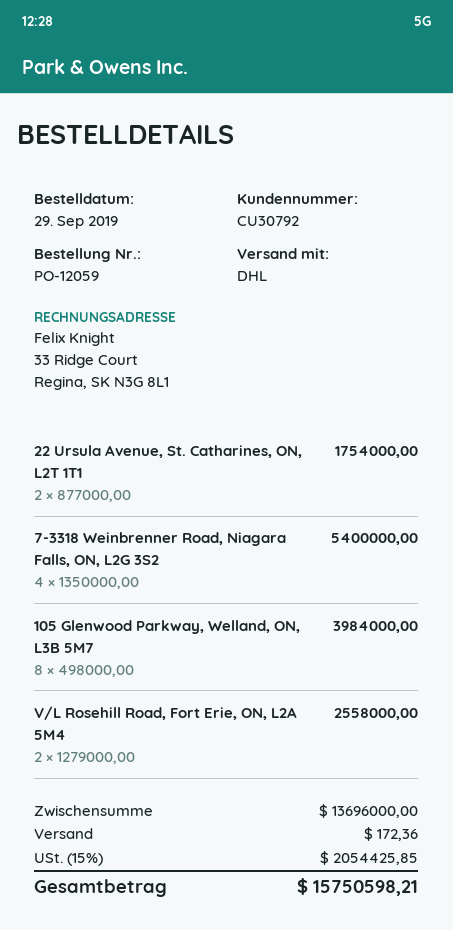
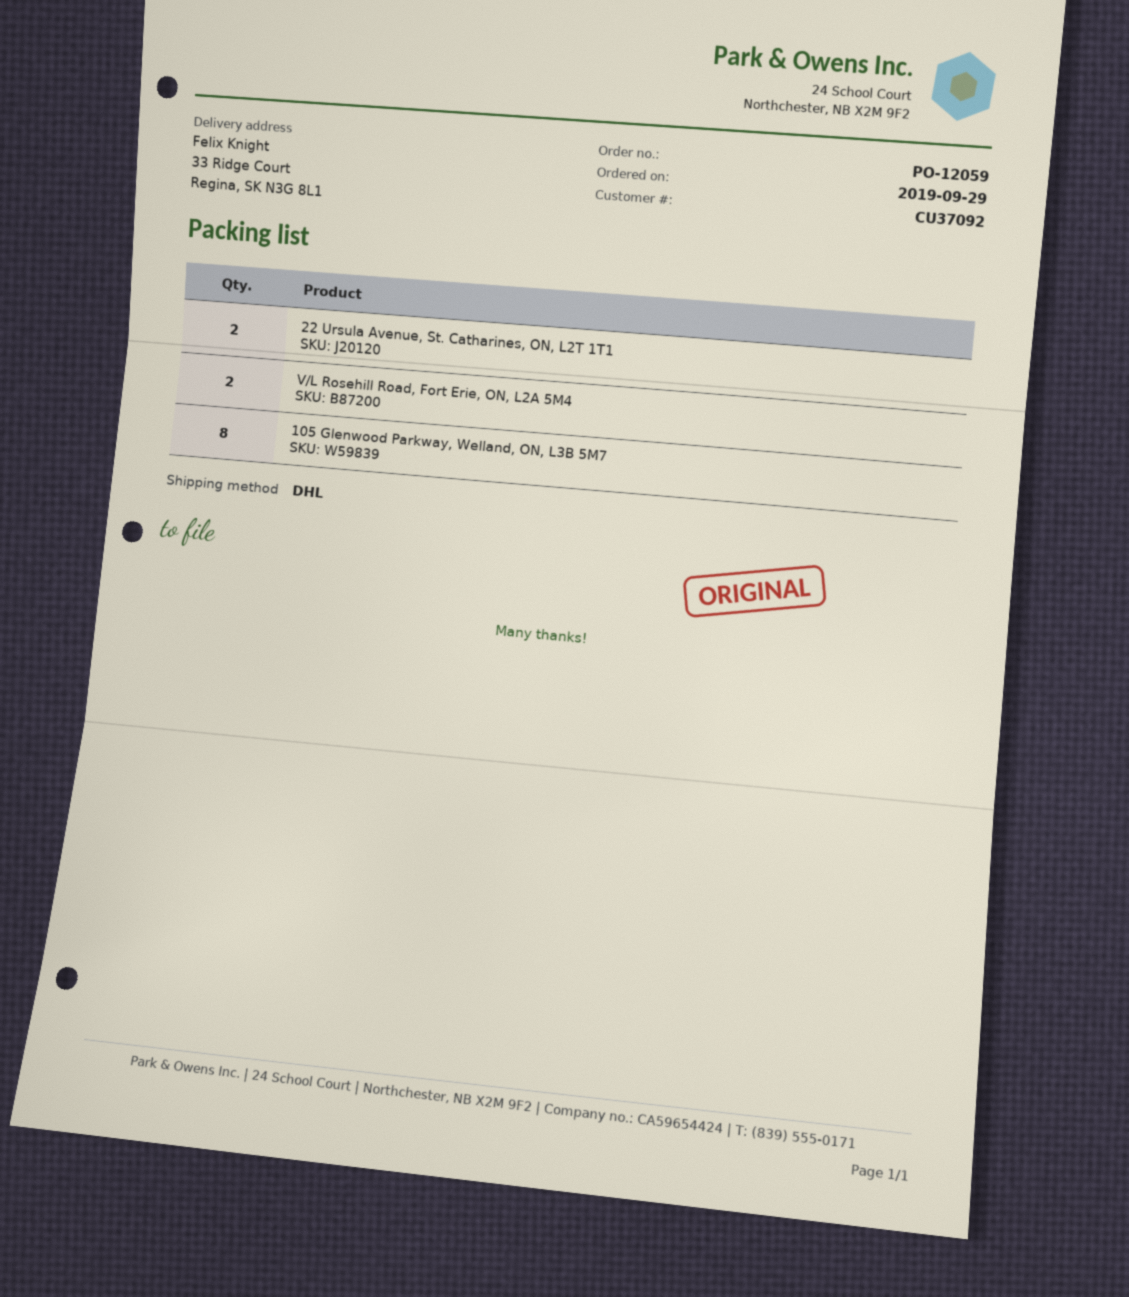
customer number: CU30792 -> CU37092
7-3318 Weinbrenner Road, Niagara Falls, ON, L2G 3S2: 4 -> none

